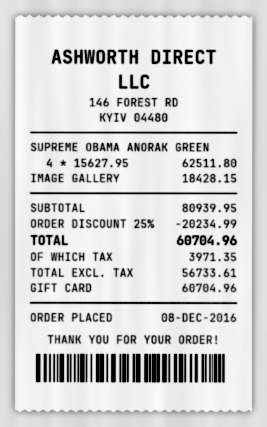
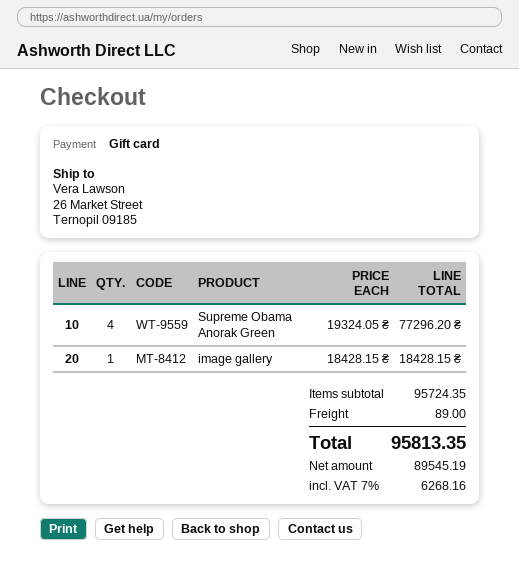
SUPREME OBAMA ANORAK GREEN: 4 x 15627.95 = 62511.80 -> 4 x 19324.05 = 77296.20
subtotal: 80939.95 -> 95724.35
discount: 25% = 20234.99 -> none
shipping: none -> 89.00
net: 56733.61 -> 89545.19
tax: 3971.35 -> 6268.16
total: 60704.96 -> 95813.35

